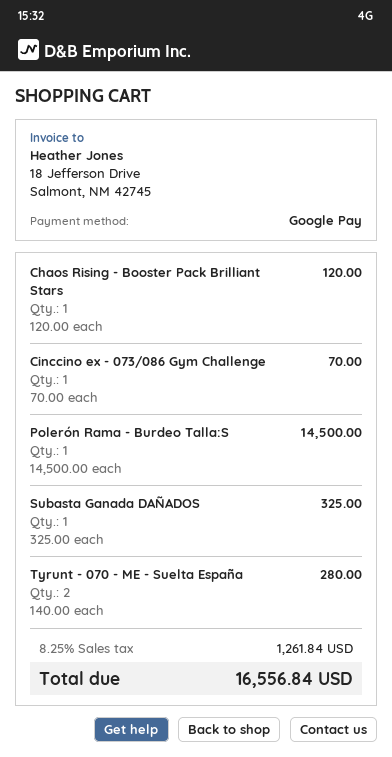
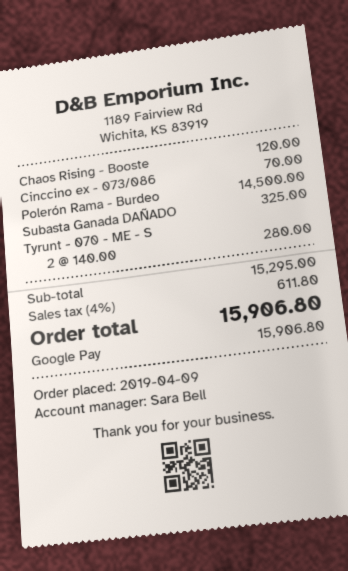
tax: 8.25% = 1261.84 -> 4% = 611.80
total: 16556.84 -> 15906.80

